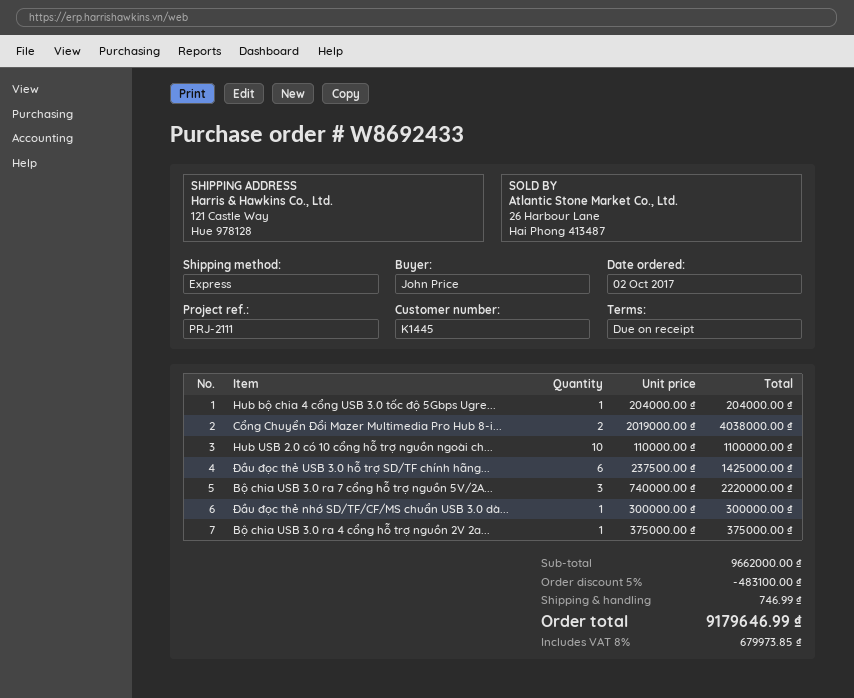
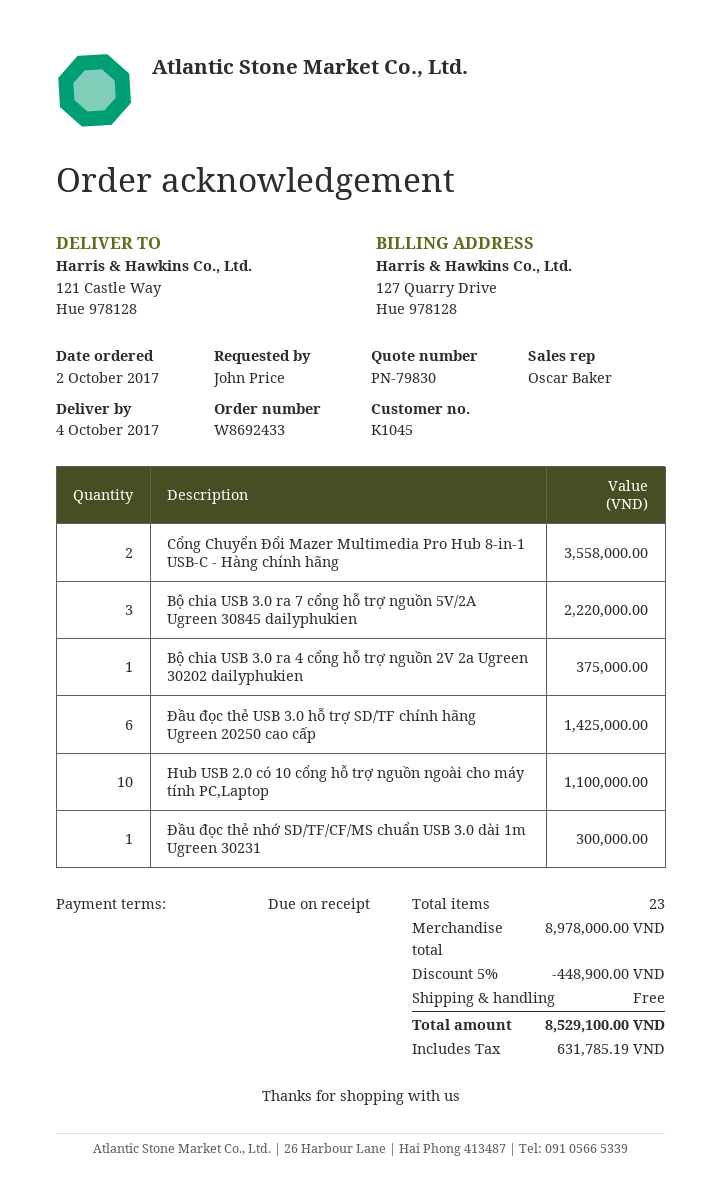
customer number: K1445 -> K1045
Hub bộ chia 4 cổng USB 3.0 tốc độ 5Gbps Ugre...: 1 for 204000.00 -> none
Cổng Chuyển Đổi Mazer Multimedia Pro Hub 8-i...: 2 for 4038000.00 -> 2 for 3558000.00
subtotal: 9662000.00 -> 8978000.00
discount: 5% = 483100.00 -> 5% = 448900.00
shipping: 746.99 -> 0.00
tax: 679973.85 -> 631785.19
total: 9179646.99 -> 8529100.00

